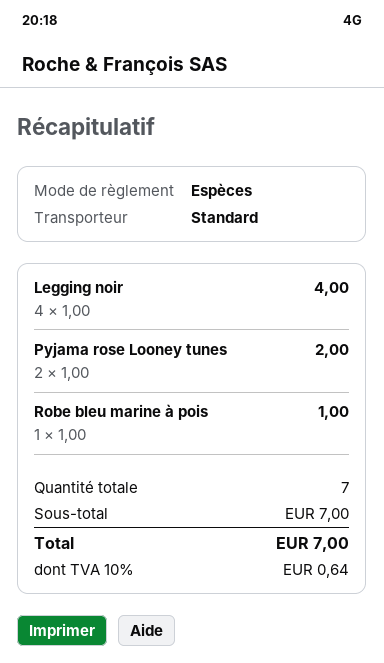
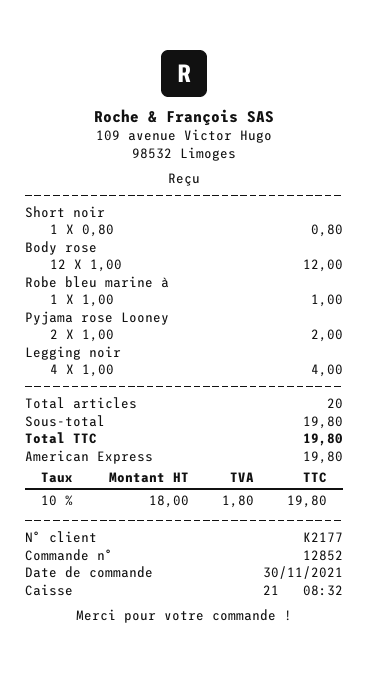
payment method: cash -> American Express
Short noir: none -> 1 x 0.80 = 0.80
Body rose: none -> 12 x 1.00 = 12.00
total quantity: 7 -> 20
subtotal: 7.00 -> 19.80
tax: 10% = 0.64 -> 10% = 1.80
total: 7.00 -> 19.80

